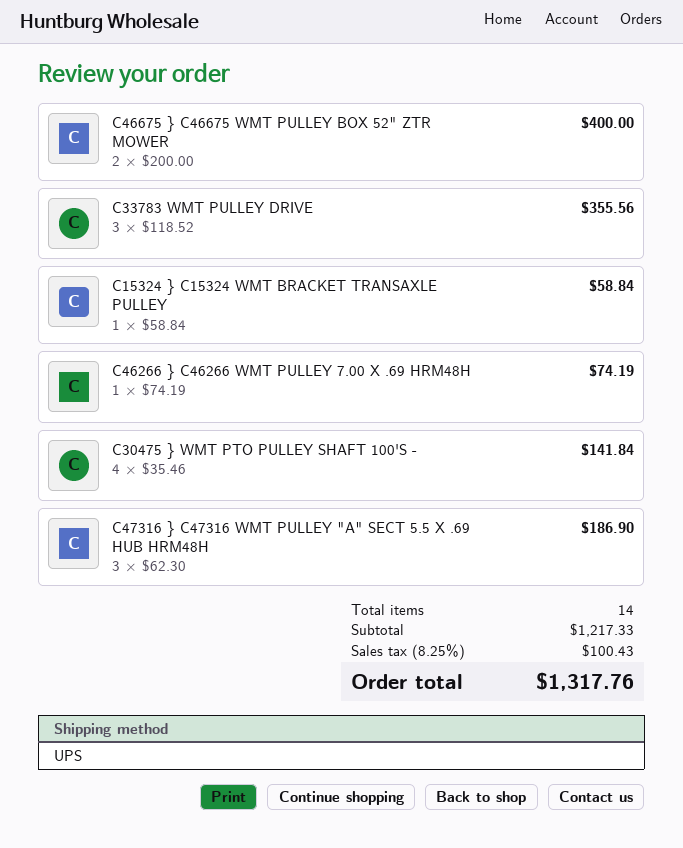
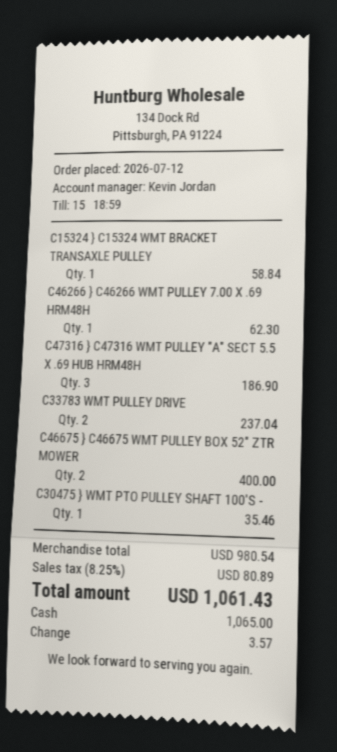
C33783 WMT PULLEY DRIVE: 3 for 355.56 -> 2 for 237.04
C46266 } C46266 WMT PULLEY 7.00 X .69 HRM48H: 1 for 74.19 -> 1 for 62.30
C30475 } WMT PTO PULLEY SHAFT 100'S -: 4 for 141.84 -> 1 for 35.46
subtotal: 1217.33 -> 980.54
tax: 8.25% = 100.43 -> 8.25% = 80.89
total: 1317.76 -> 1061.43

